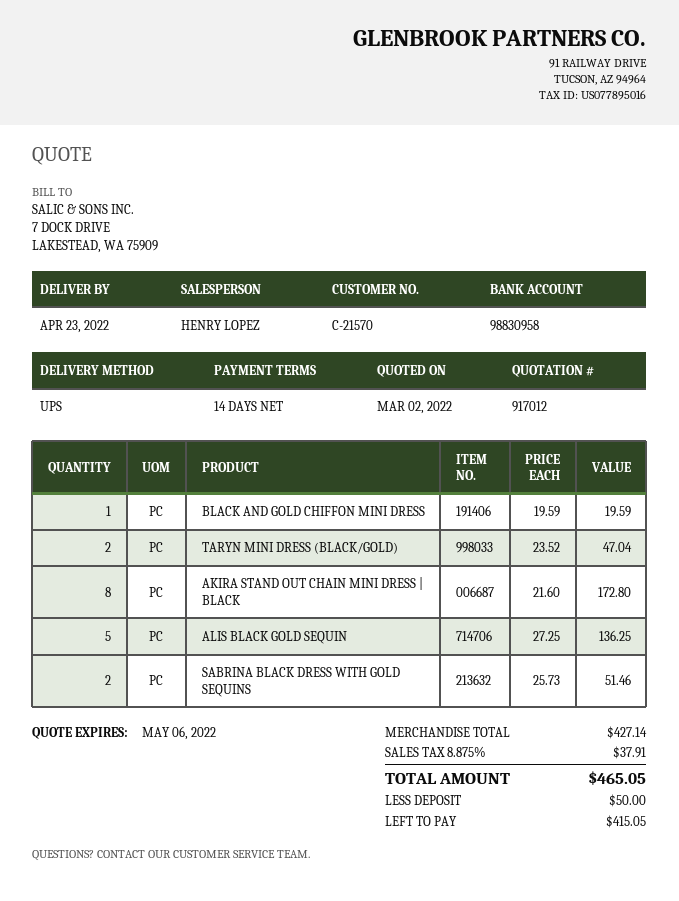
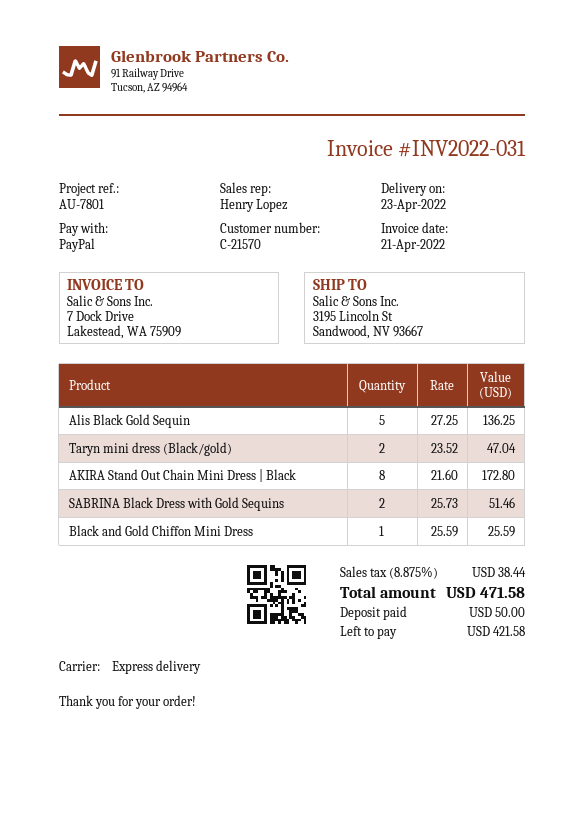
shipping method: UPS -> express
BLACK AND GOLD CHIFFON MINI DRESS: 1 x 19.59 = 19.59 -> 1 x 25.59 = 25.59
tax: 8.875% = 37.91 -> 8.875% = 38.44
total: 465.05 -> 471.58
balance: 415.05 -> 421.58

